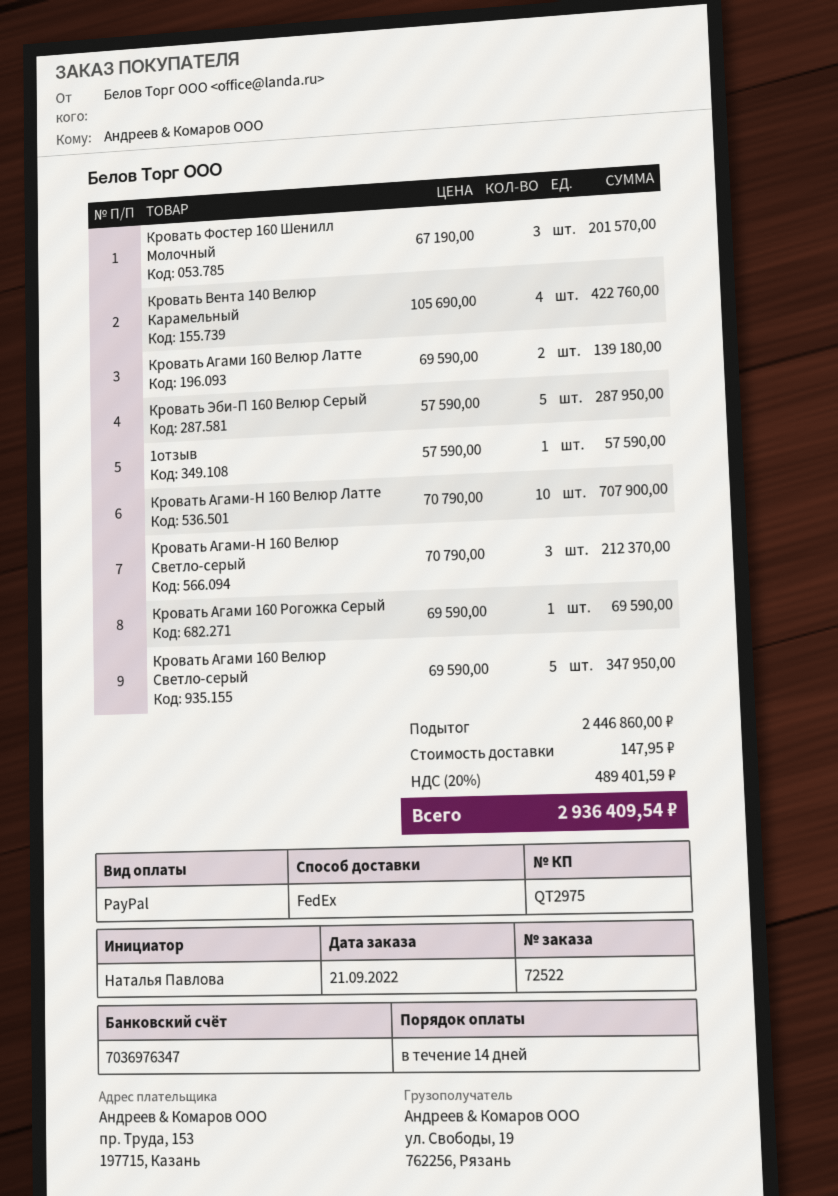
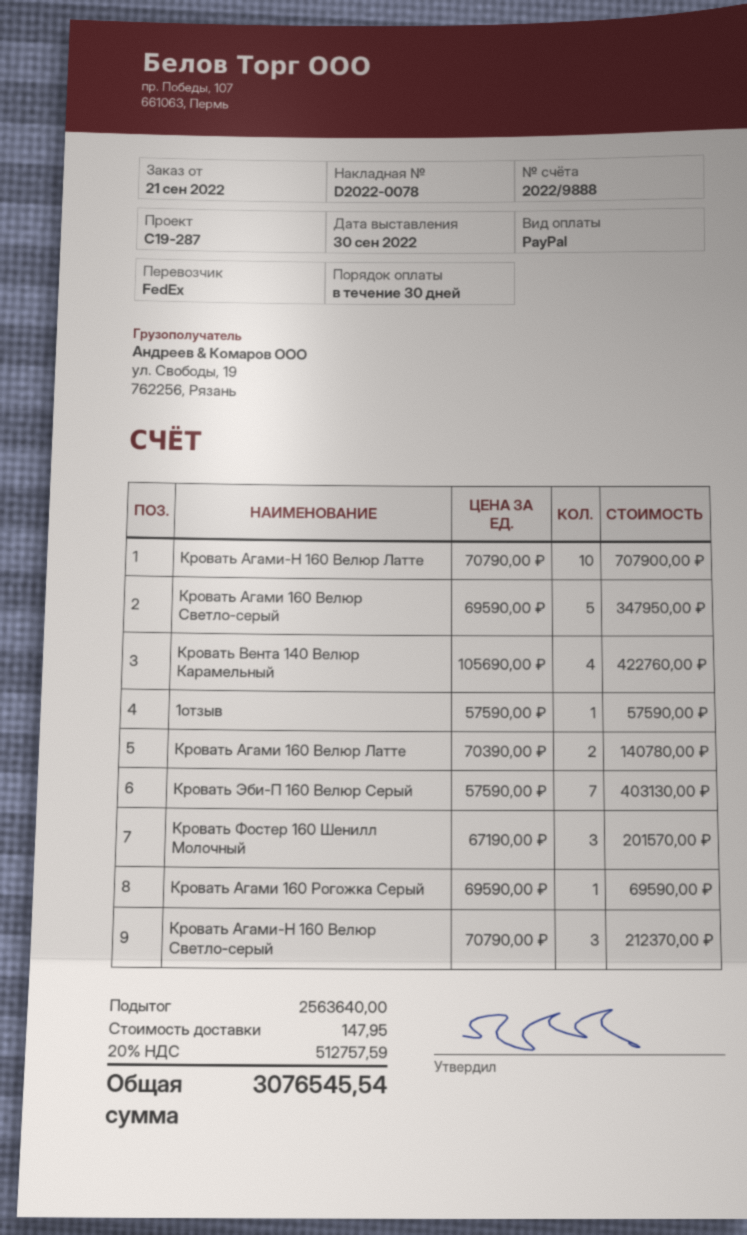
payment terms: 14 days -> 30 days
Кровать Агами 160 Велюр Латте: 2 x 69590.00 = 139180.00 -> 2 x 70390.00 = 140780.00
Кровать Эби-П 160 Велюр Серый: 5 x 57590.00 = 287950.00 -> 7 x 57590.00 = 403130.00
subtotal: 2446860.00 -> 2563640.00
tax: 20% = 489401.59 -> 20% = 512757.59
total: 2936409.54 -> 3076545.54

